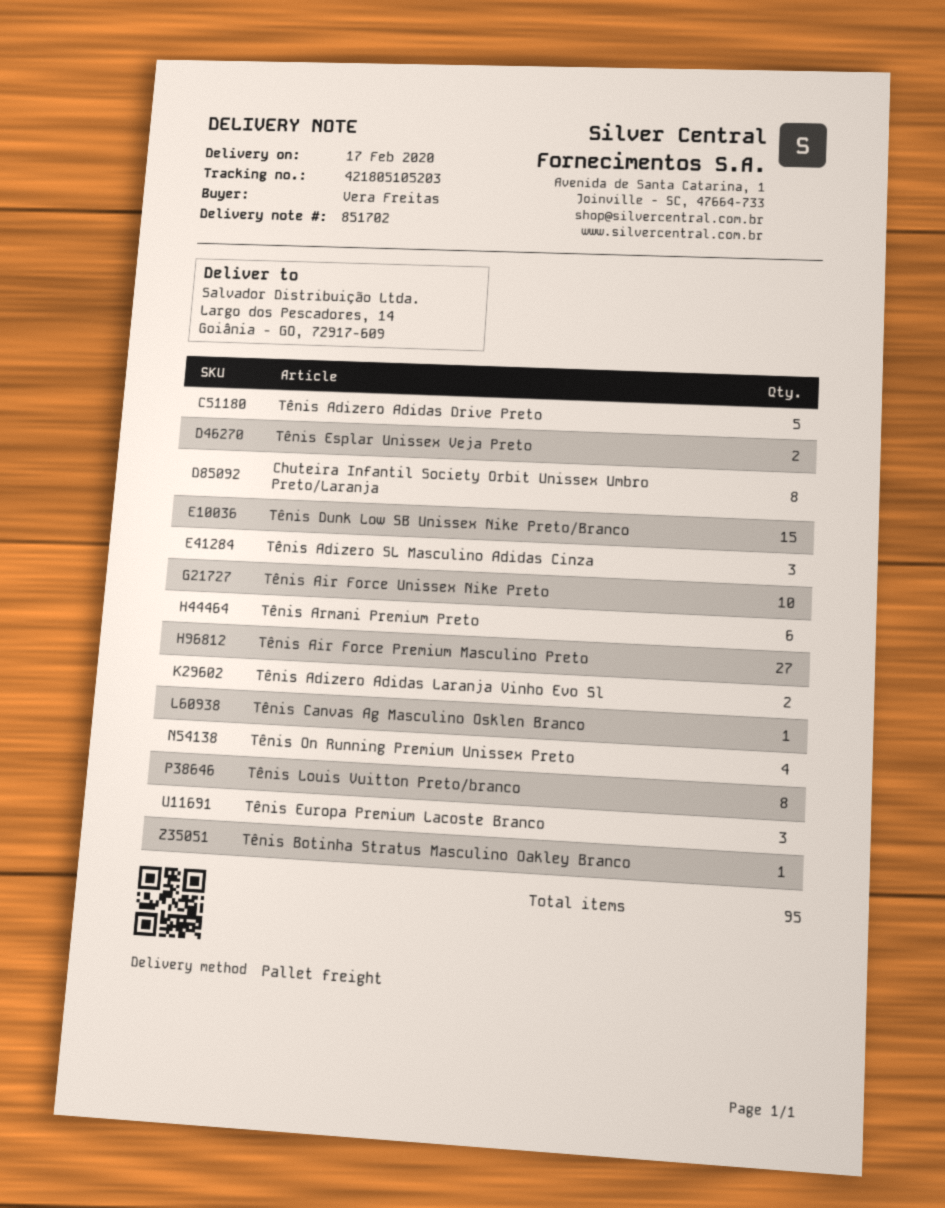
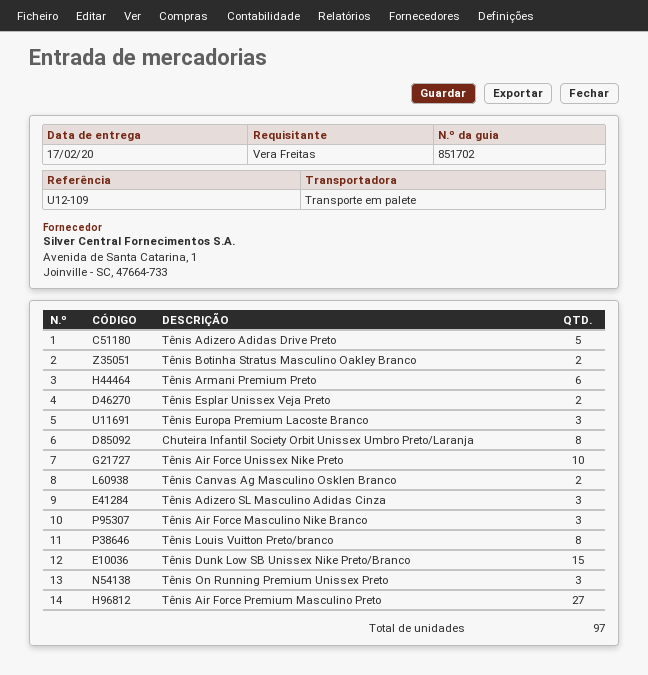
Tênis Adizero Adidas Laranja Vinho Evo Sl: 2 -> none
Tênis Canvas Ag Masculino Osklen Branco: 1 -> 2
Tênis On Running Premium Unissex Preto: 4 -> 3
Tênis Botinha Stratus Masculino Oakley Branco: 1 -> 2
Tênis Air Force Masculino Nike Branco: none -> 3
total quantity: 95 -> 97

